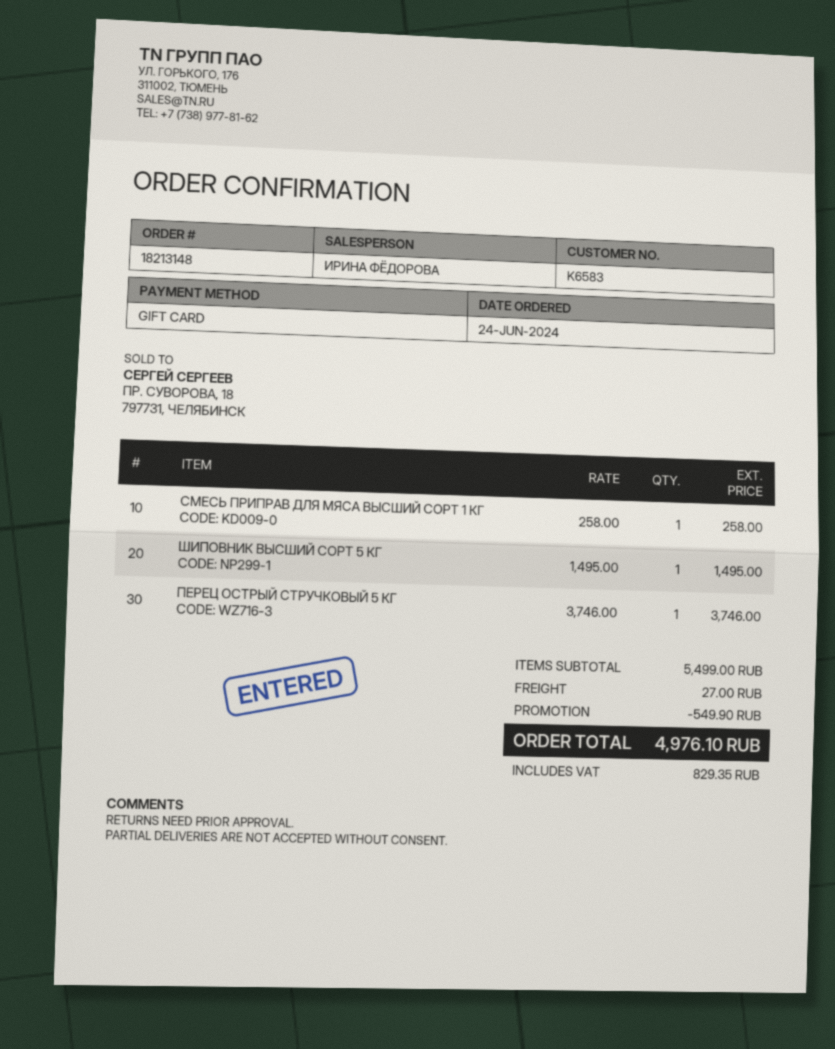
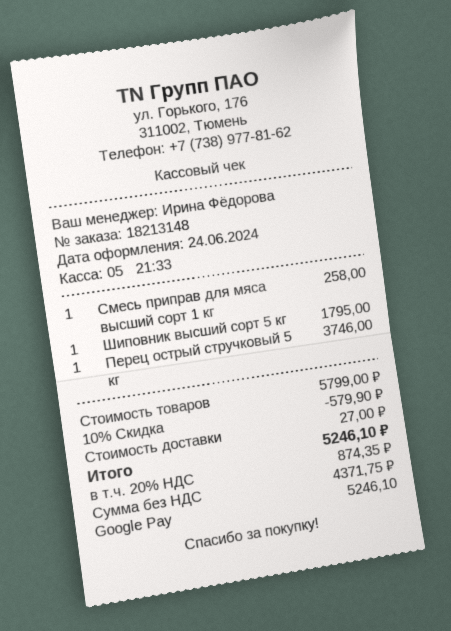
payment method: gift card -> Google Pay
ШИПОВНИК ВЫСШИЙ СОРТ 5 КГ: 1 x 1495.00 = 1495.00 -> 1 x 1795.00 = 1795.00
subtotal: 5499.00 -> 5799.00
discount: 549.90 -> 579.90
tax: 829.35 -> 874.35
total: 4976.10 -> 5246.10

